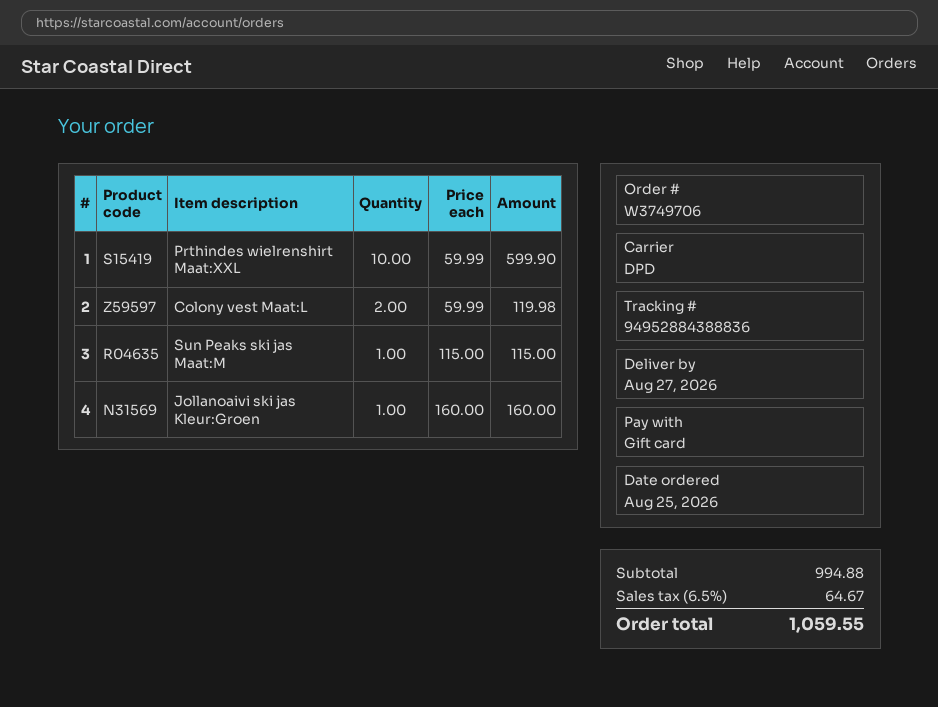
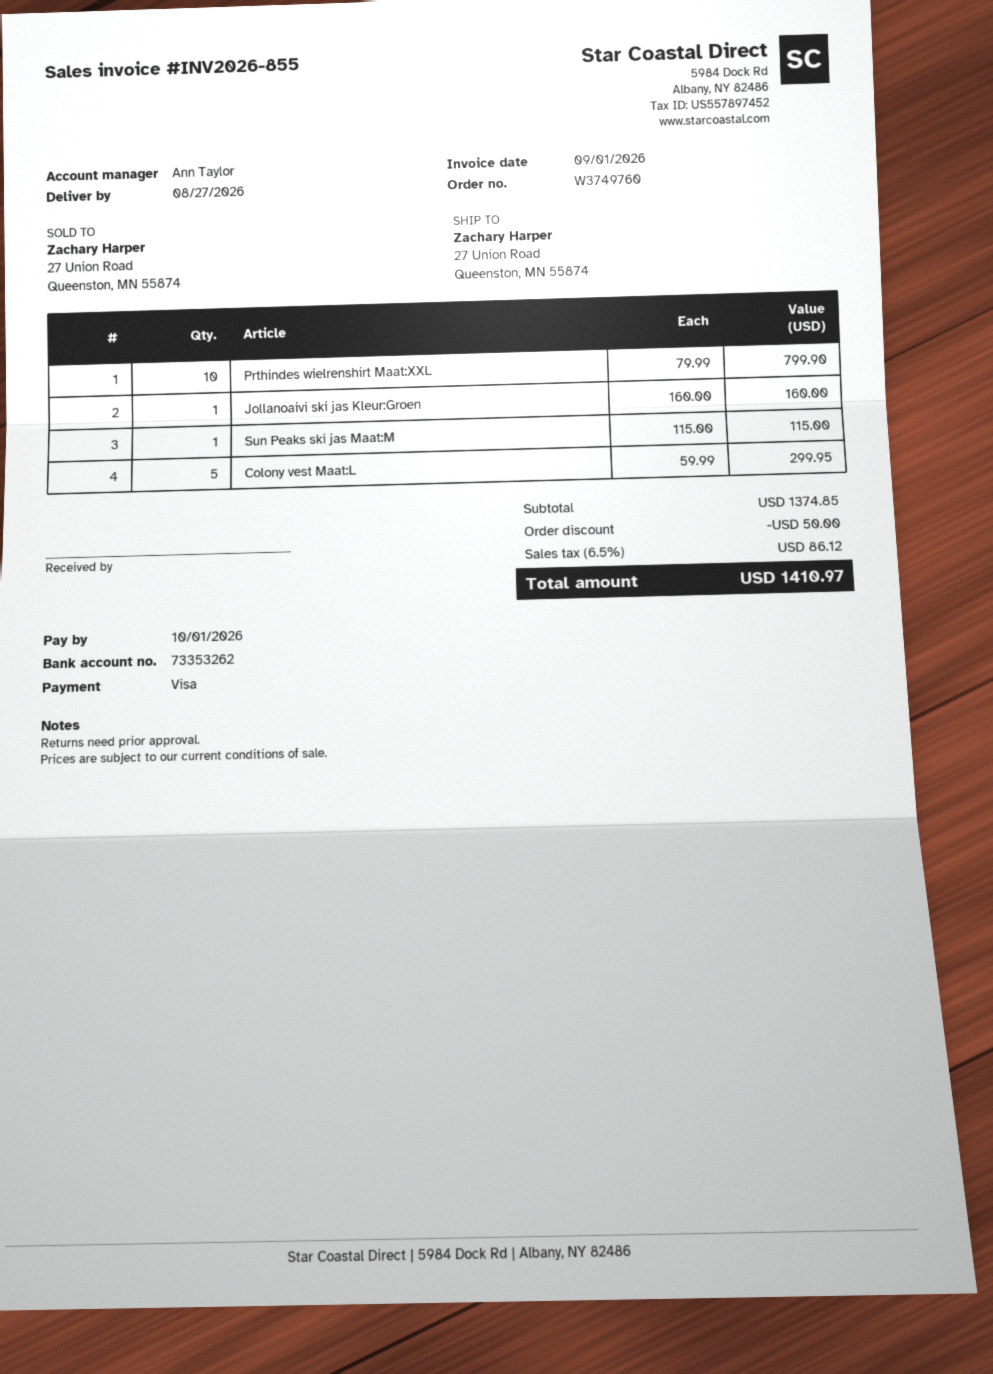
order number: W3749706 -> W3749760
payment method: gift card -> Visa
Prthindes wielrenshirt Maat:XXL: 10 x 59.99 = 599.90 -> 10 x 79.99 = 799.90
Colony vest Maat:L: 2 x 59.99 = 119.98 -> 5 x 59.99 = 299.95
subtotal: 994.88 -> 1374.85
discount: none -> 50.00
tax: 6.5% = 64.67 -> 6.5% = 86.12
total: 1059.55 -> 1410.97

